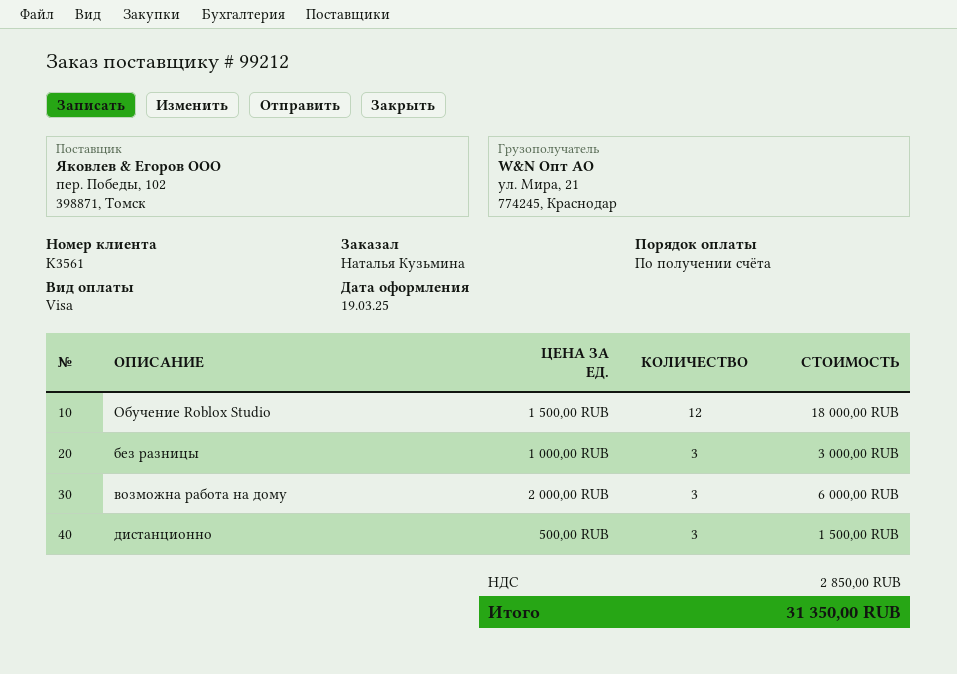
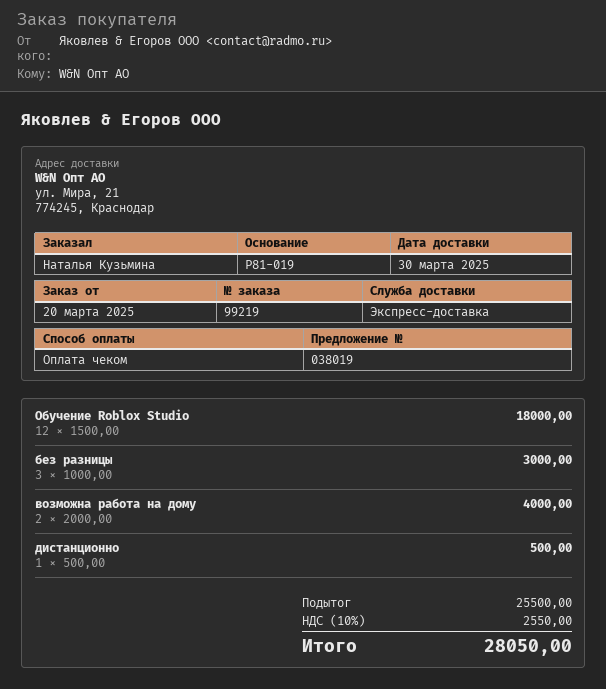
order number: 99212 -> 99219
order date: 2025-03-19 -> 2025-03-20
payment method: Visa -> cheque
возможна работа на дому: 3 x 2000.00 = 6000.00 -> 2 x 2000.00 = 4000.00
дистанционно: 3 x 500.00 = 1500.00 -> 1 x 500.00 = 500.00
tax: 2850.00 -> 2550.00
total: 31350.00 -> 28050.00

